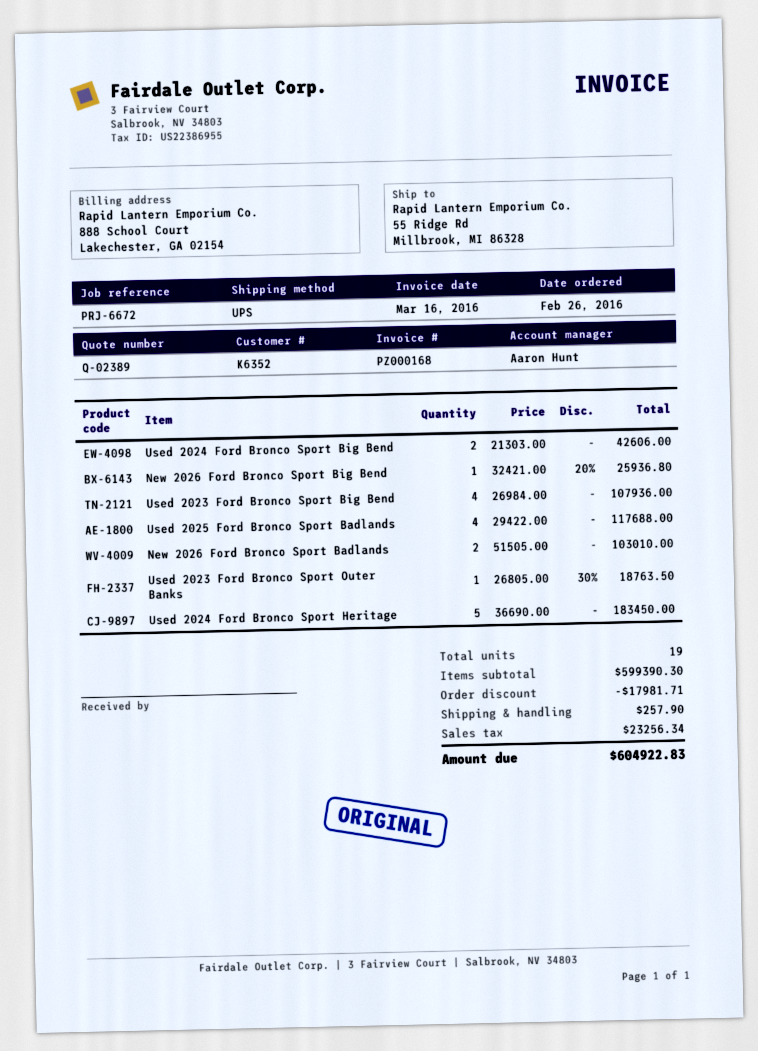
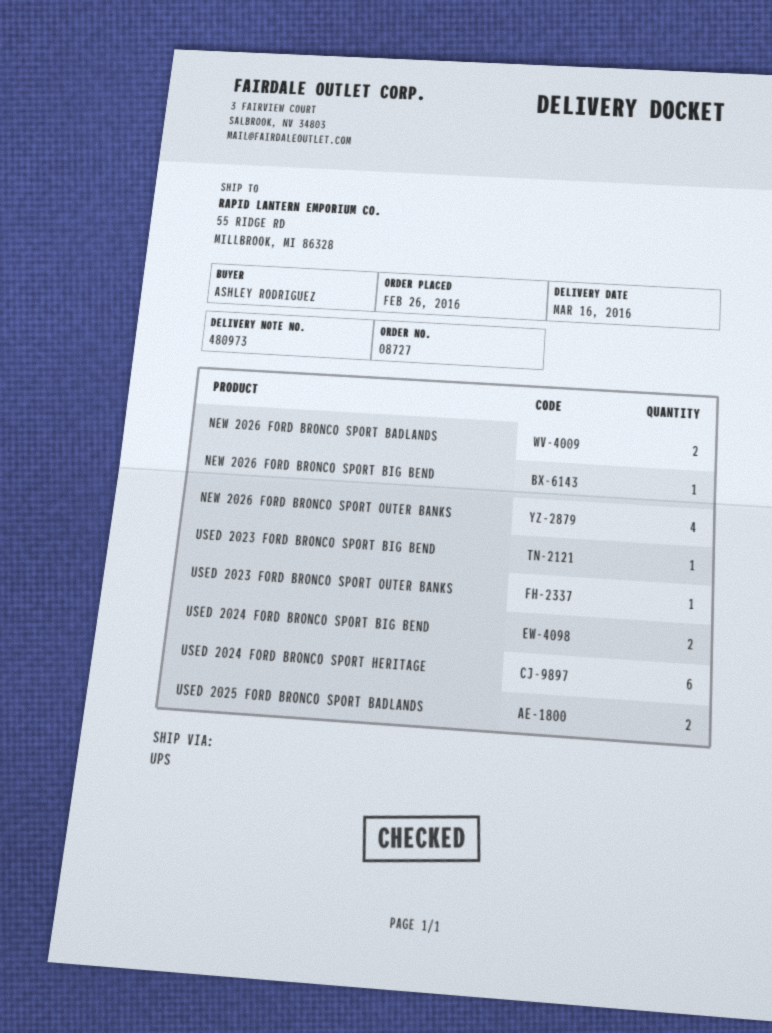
Used 2023 Ford Bronco Sport Big Bend: 4 -> 1
Used 2025 Ford Bronco Sport Badlands: 4 -> 2
Used 2024 Ford Bronco Sport Heritage: 5 -> 6
NEW 2026 FORD BRONCO SPORT OUTER BANKS: none -> 4

